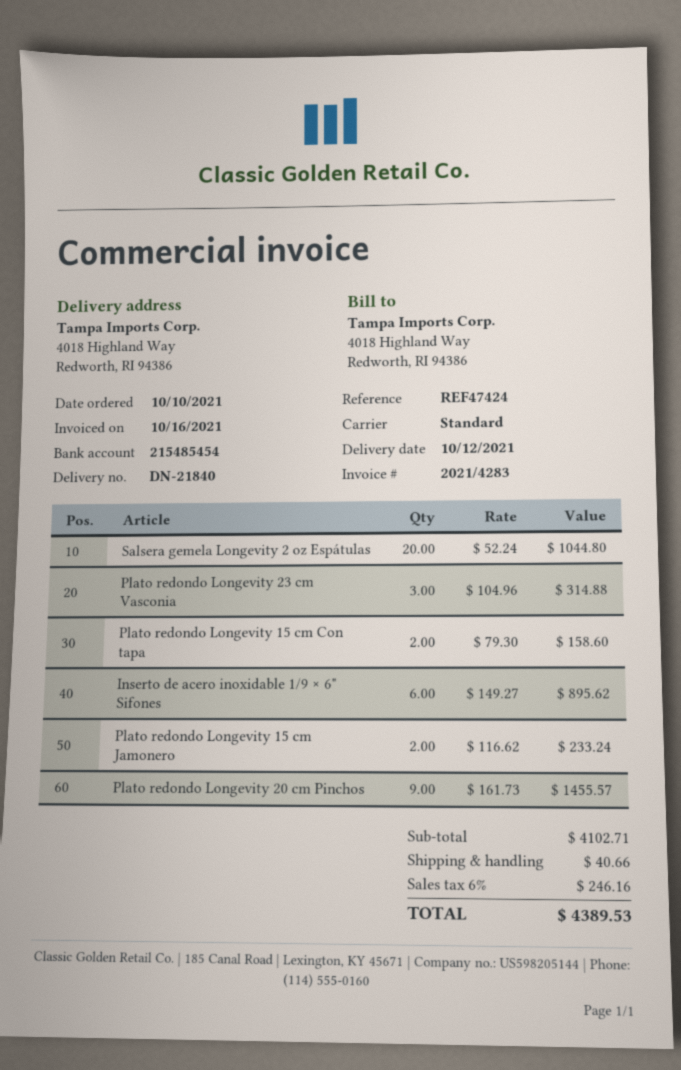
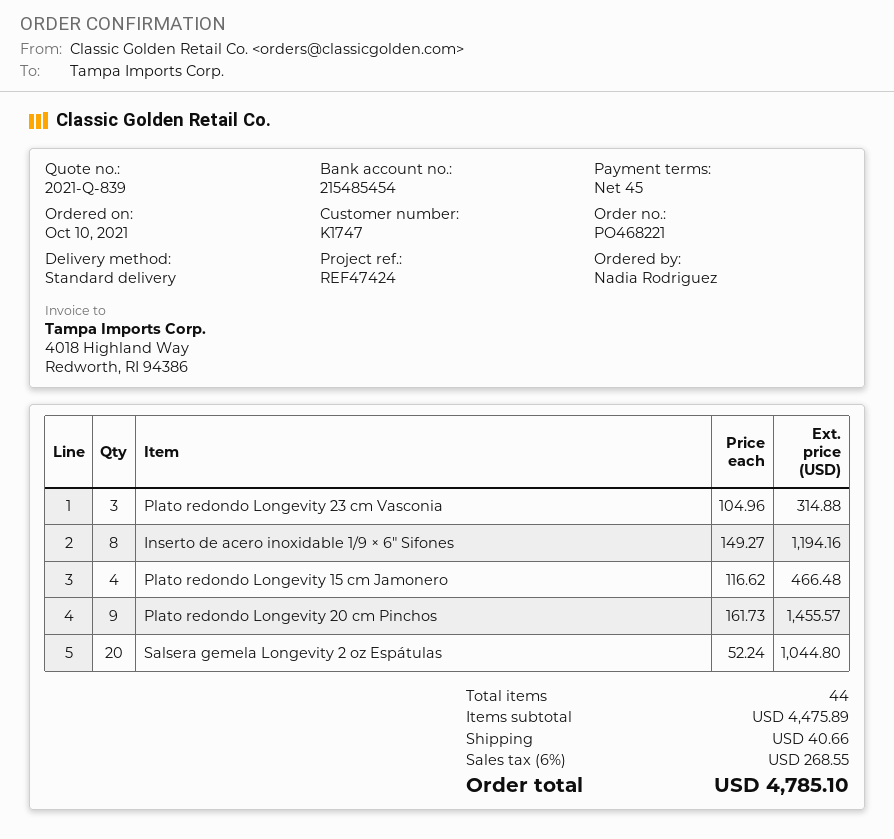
Plato redondo Longevity 15 cm Con tapa: 2 x 79.30 = 158.60 -> none
Inserto de acero inoxidable 1/9 × 6" Sifones: 6 x 149.27 = 895.62 -> 8 x 149.27 = 1194.16
Plato redondo Longevity 15 cm Jamonero: 2 x 116.62 = 233.24 -> 4 x 116.62 = 466.48
subtotal: 4102.71 -> 4475.89
tax: 6% = 246.16 -> 6% = 268.55
total: 4389.53 -> 4785.10

